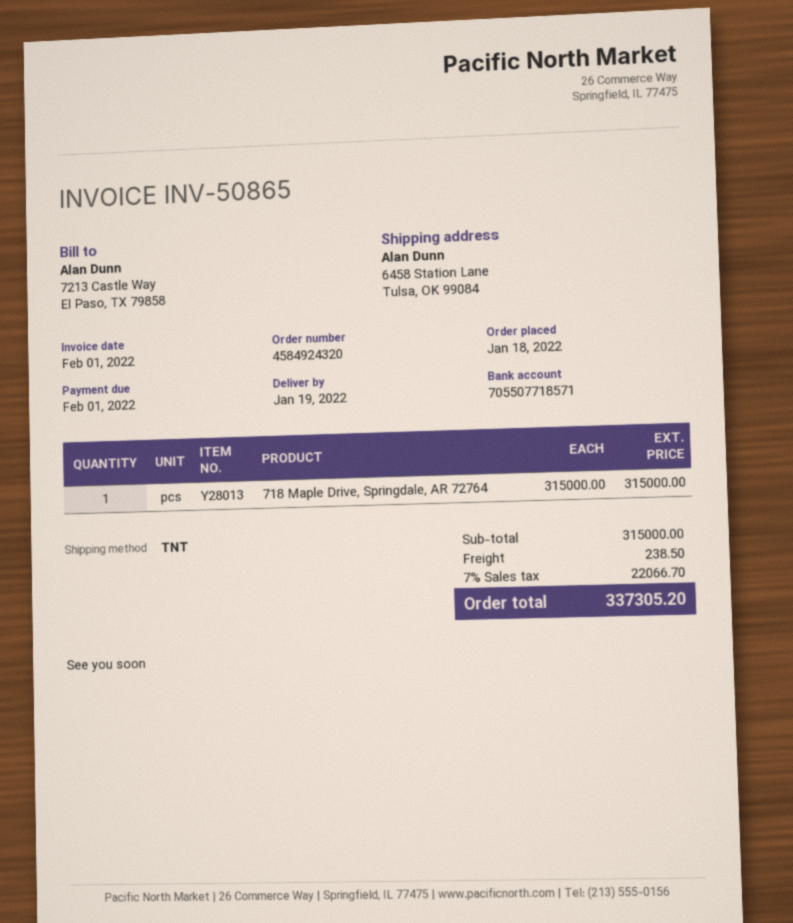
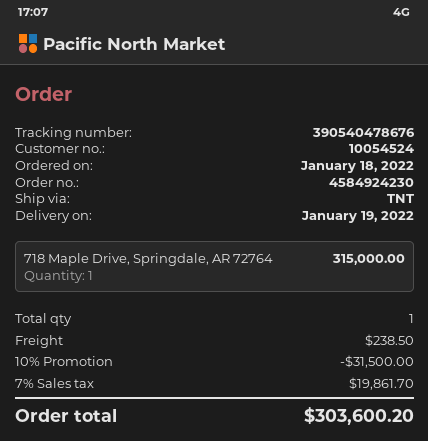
order number: 4584924320 -> 4584924230
discount: none -> 10% = 31500.00
tax: 7% = 22066.70 -> 7% = 19861.70
total: 337305.20 -> 303600.20

